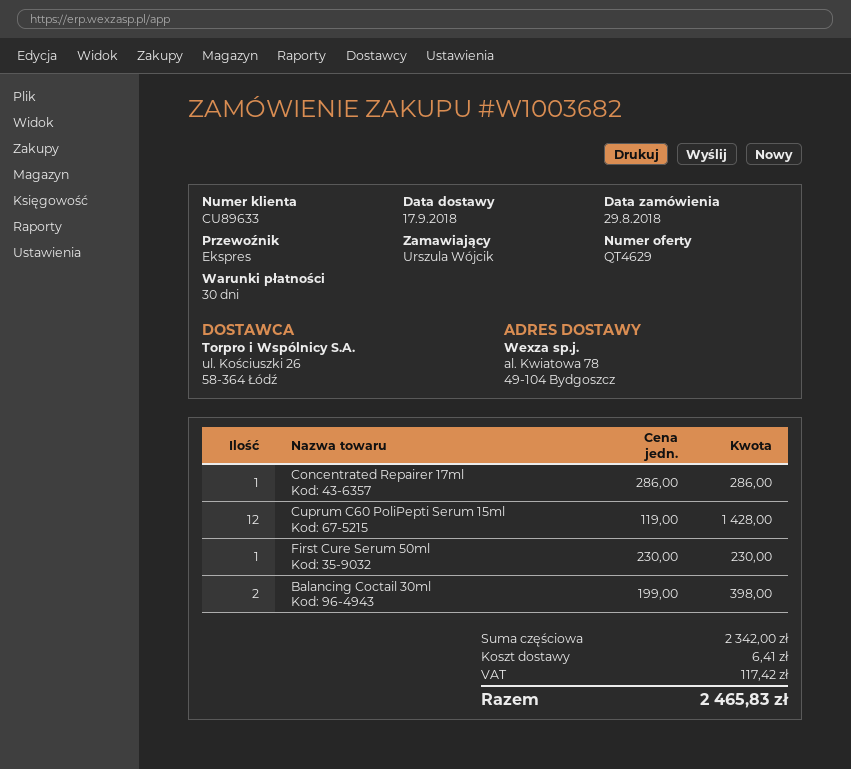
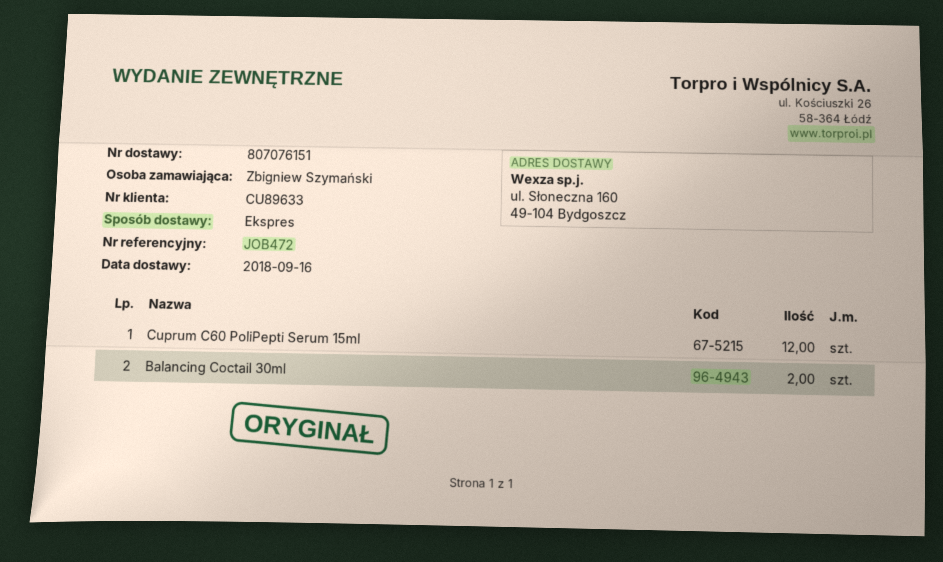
delivery date: 2018-09-17 -> 2018-09-16
ordered by: Urszula Wójcik -> Zbigniew Szymański
ship to: al. Kwiatowa 78, 49-104 Bydgoszcz -> ul. Słoneczna 160, 49-104 Bydgoszcz
Concentrated Repairer 17ml: 1 -> none
First Cure Serum 50ml: 1 -> none

